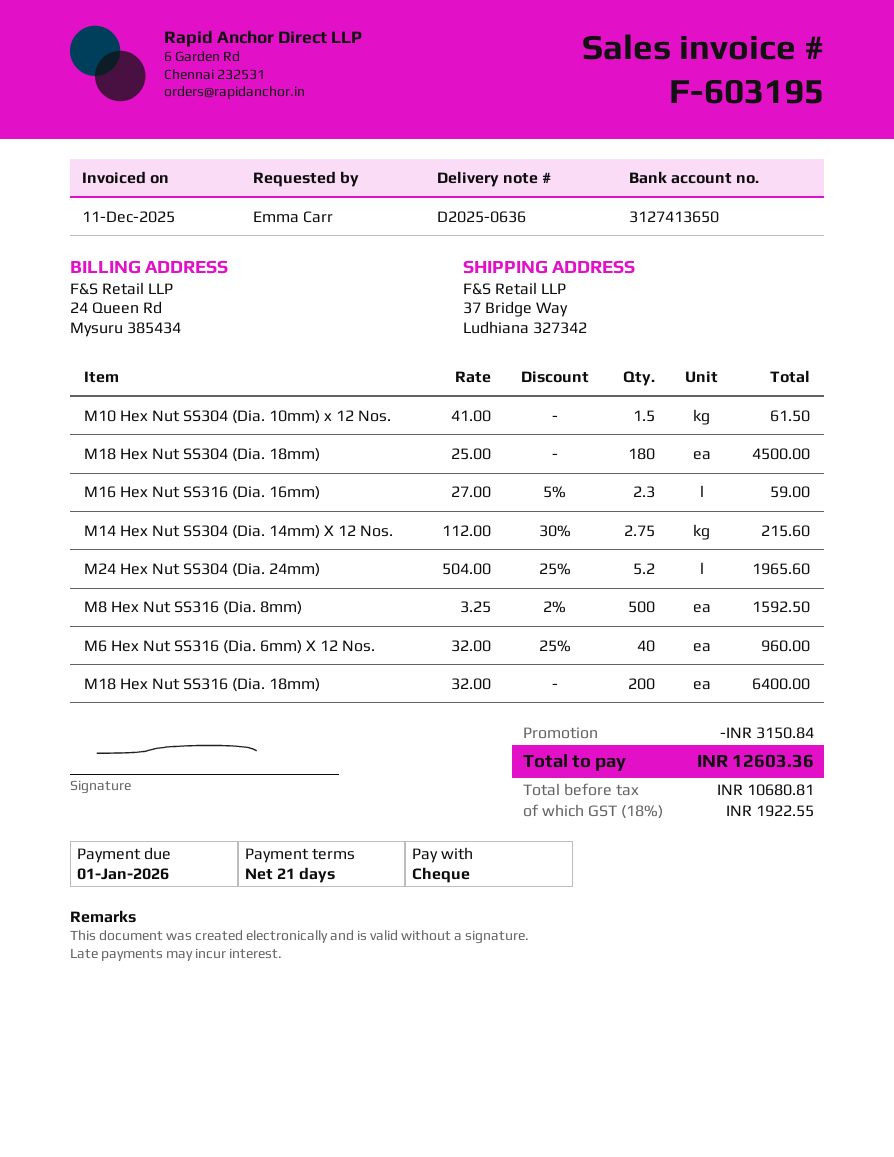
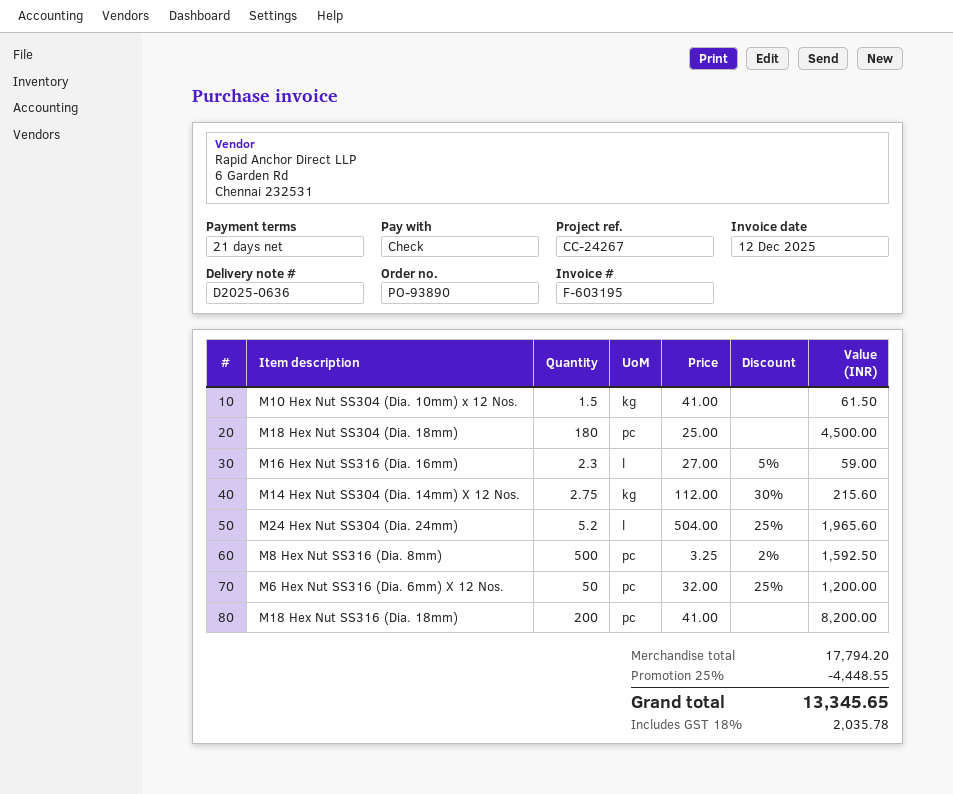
invoice date: 2025-12-11 -> 2025-12-12
M6 Hex Nut SS316 (Dia. 6mm) X 12 Nos.: 40 x 32.00 - 25% = 960.00 -> 50 x 32.00 - 25% = 1200.00
M18 Hex Nut SS316 (Dia. 18mm): 200 x 32.00 = 6400.00 -> 200 x 41.00 = 8200.00
discount: 3150.84 -> 4448.55
tax: 18% = 1922.55 -> 18% = 2035.78
total: 12603.36 -> 13345.65

